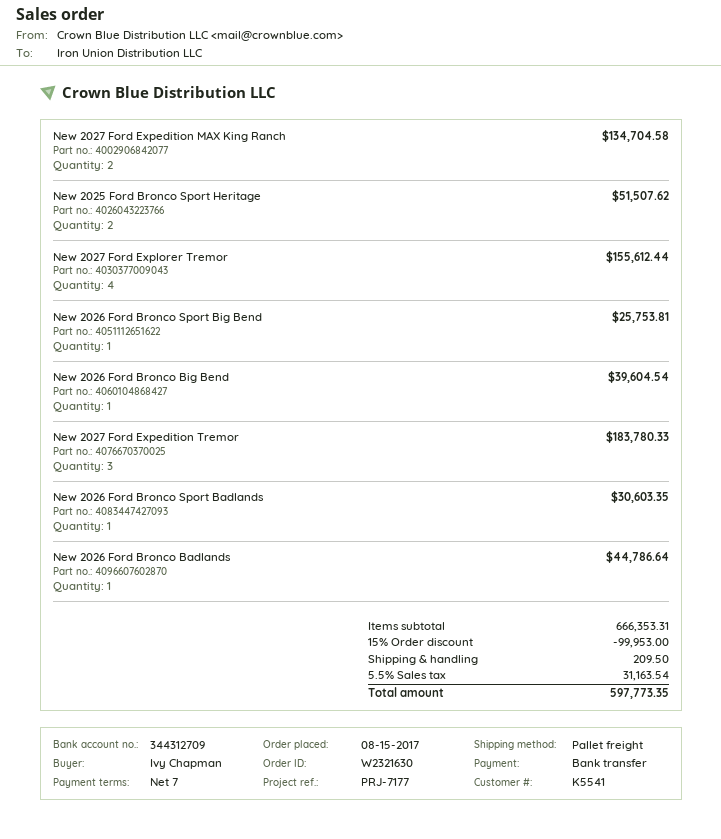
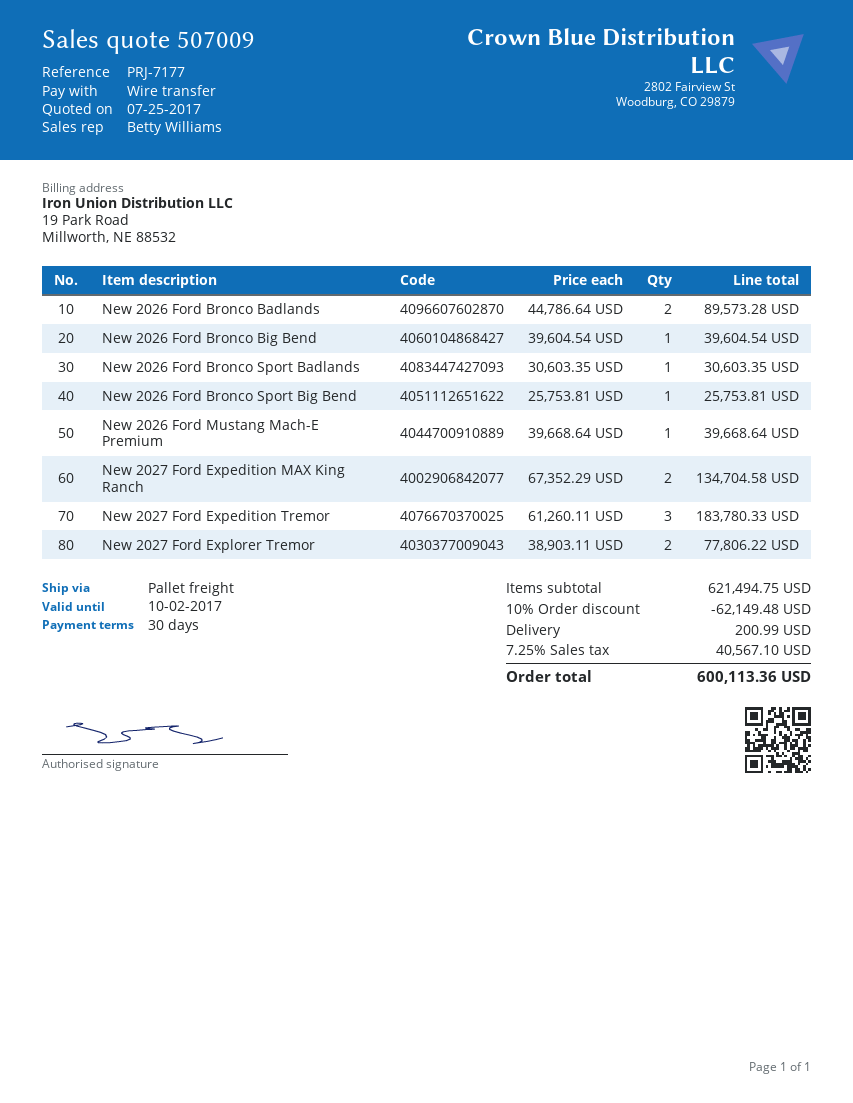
payment terms: 7 days -> 30 days
New 2025 Ford Bronco Sport Heritage: 2 for 51507.62 -> none
New 2027 Ford Explorer Tremor: 4 for 155612.44 -> 2 for 77806.22
New 2026 Ford Bronco Badlands: 1 for 44786.64 -> 2 for 89573.28
New 2026 Ford Mustang Mach-E Premium: none -> 1 for 39668.64
subtotal: 666353.31 -> 621494.75
discount: 15% = 99953.00 -> 10% = 62149.48
shipping: 209.50 -> 200.99
tax: 5.5% = 31163.54 -> 7.25% = 40567.10
total: 597773.35 -> 600113.36

